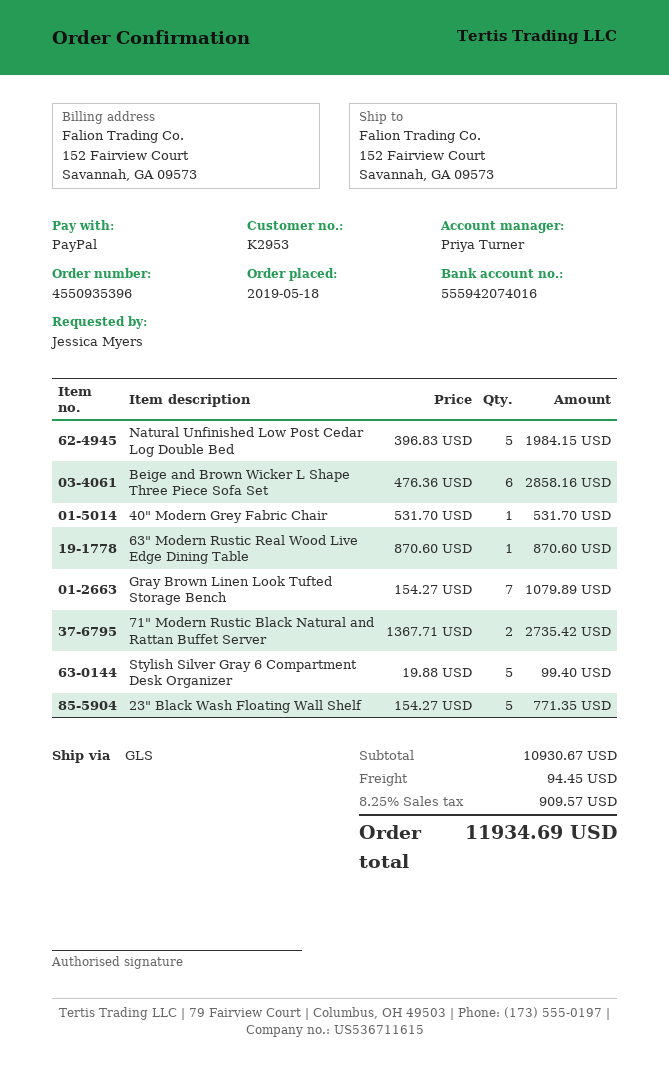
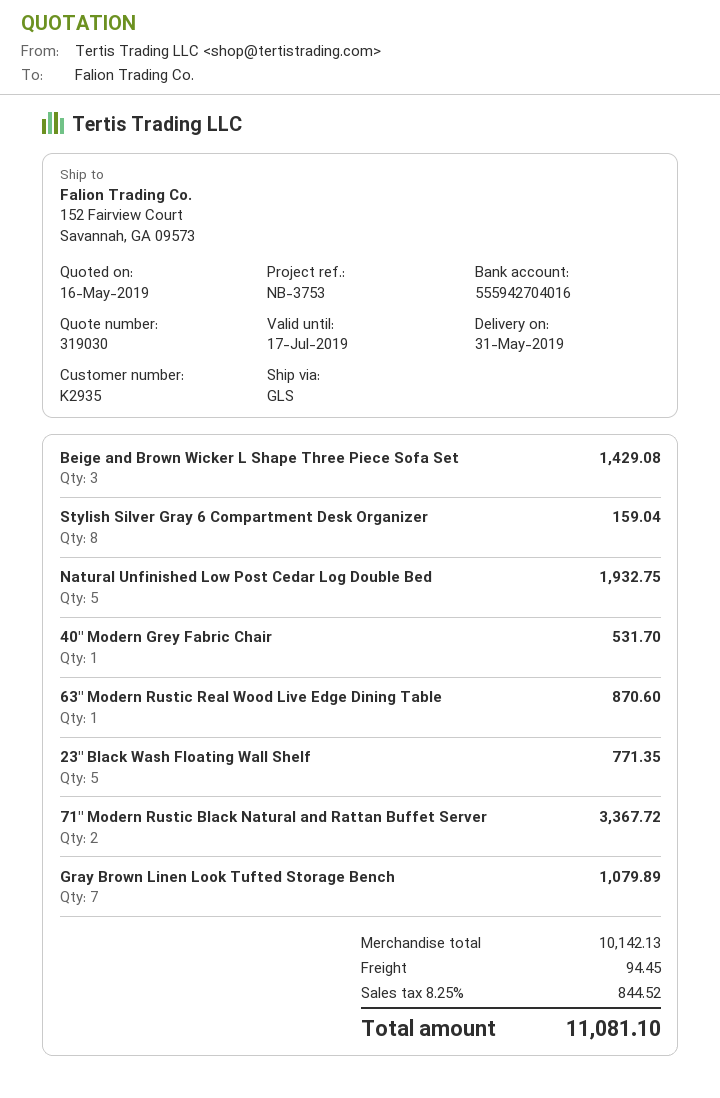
customer number: K2953 -> K2935
bank account: 555942074016 -> 555942704016
Natural Unfinished Low Post Cedar Log Double Bed: 5 for 1984.15 -> 5 for 1932.75
Beige and Brown Wicker L Shape Three Piece Sofa Set: 6 for 2858.16 -> 3 for 1429.08
71" Modern Rustic Black Natural and Rattan Buffet Server: 2 for 2735.42 -> 2 for 3367.72
Stylish Silver Gray 6 Compartment Desk Organizer: 5 for 99.40 -> 8 for 159.04
subtotal: 10930.67 -> 10142.13
tax: 8.25% = 909.57 -> 8.25% = 844.52
total: 11934.69 -> 11081.10

